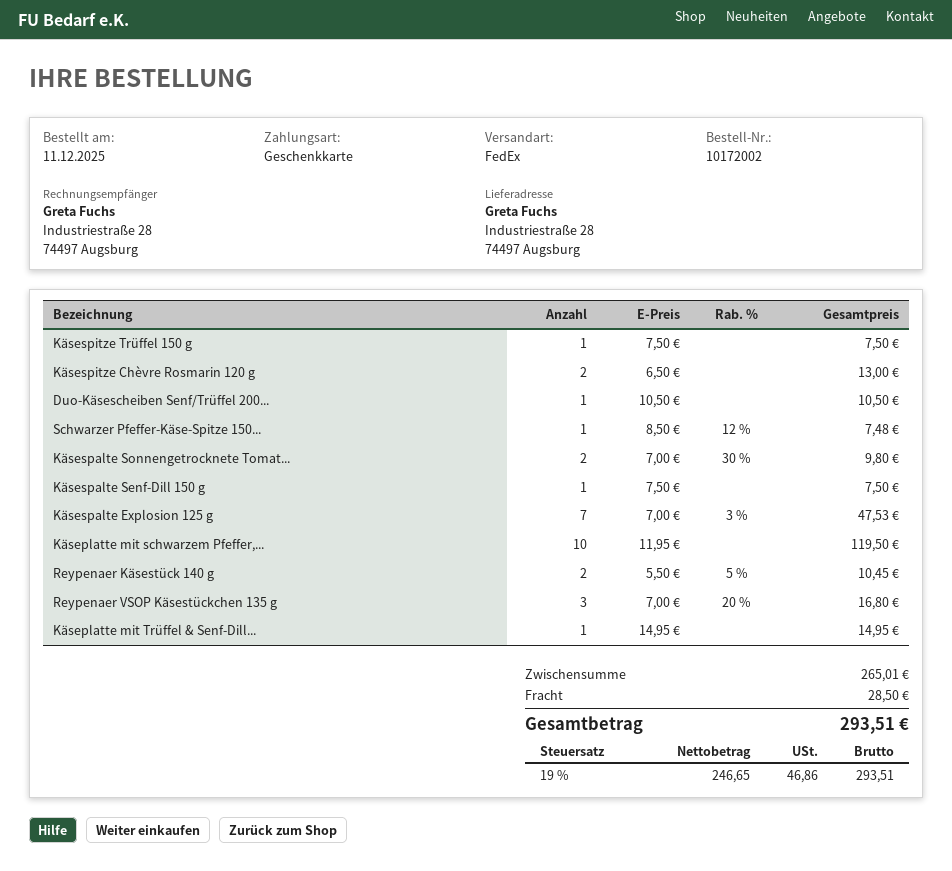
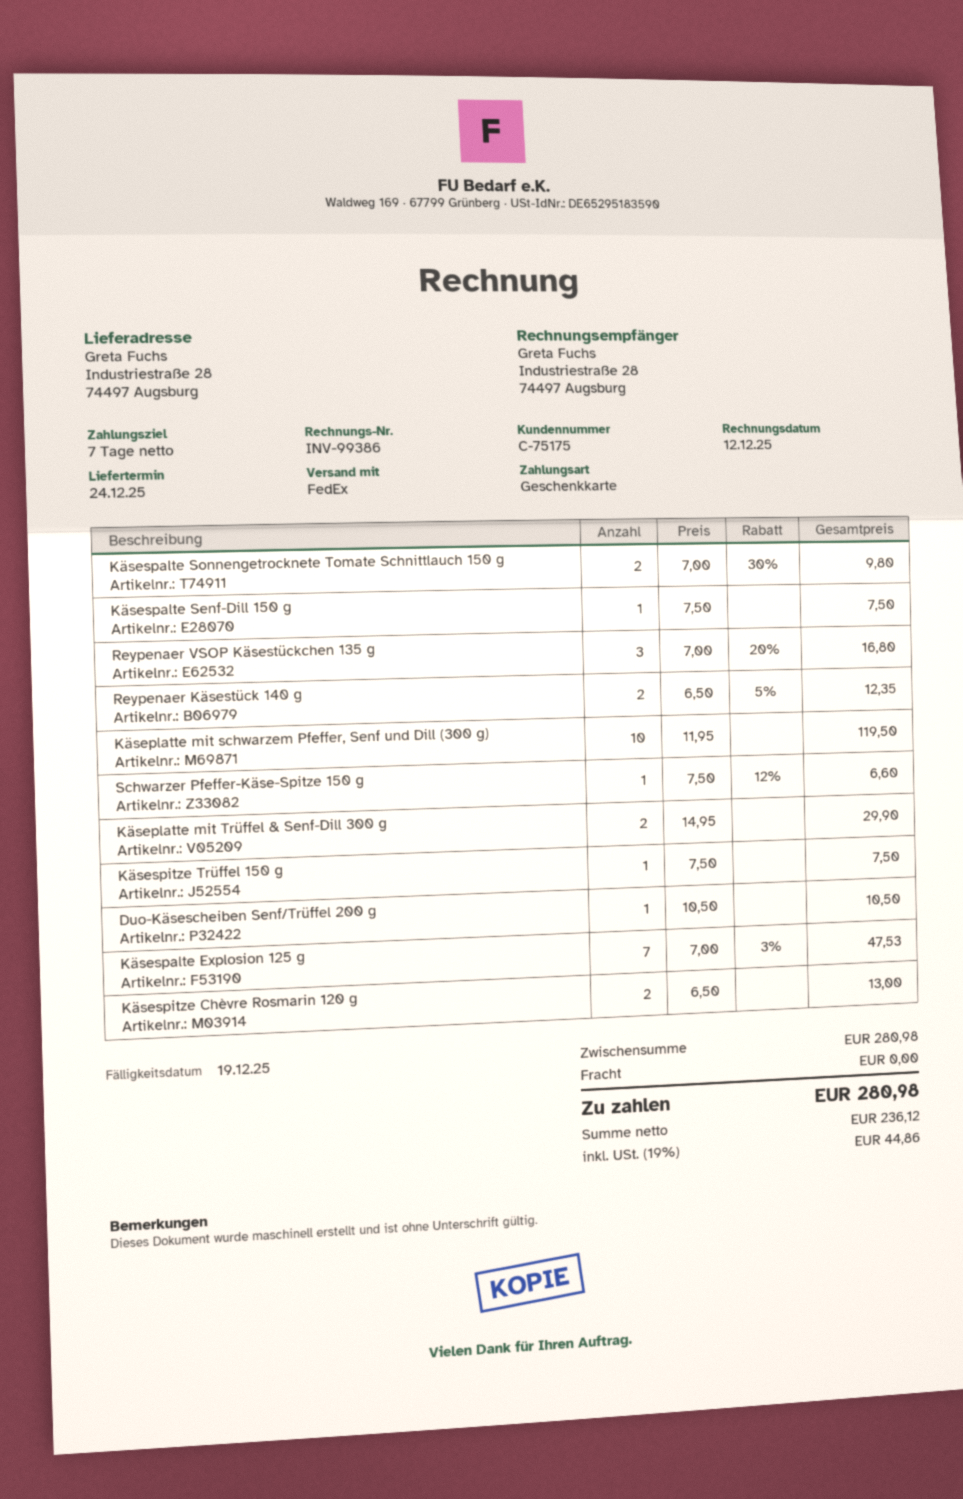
Schwarzer Pfeffer-Käse-Spitze 150...: 1 x 8.50 - 12% = 7.48 -> 1 x 7.50 - 12% = 6.60
Reypenaer Käsestück 140 g: 2 x 5.50 - 5% = 10.45 -> 2 x 6.50 - 5% = 12.35
Käseplatte mit Trüffel & Senf-Dill...: 1 x 14.95 = 14.95 -> 2 x 14.95 = 29.90
subtotal: 265.01 -> 280.98
shipping: 28.50 -> 0.00
net: 246.65 -> 236.12
tax: 19% = 46.86 -> 19% = 44.86
total: 293.51 -> 280.98

